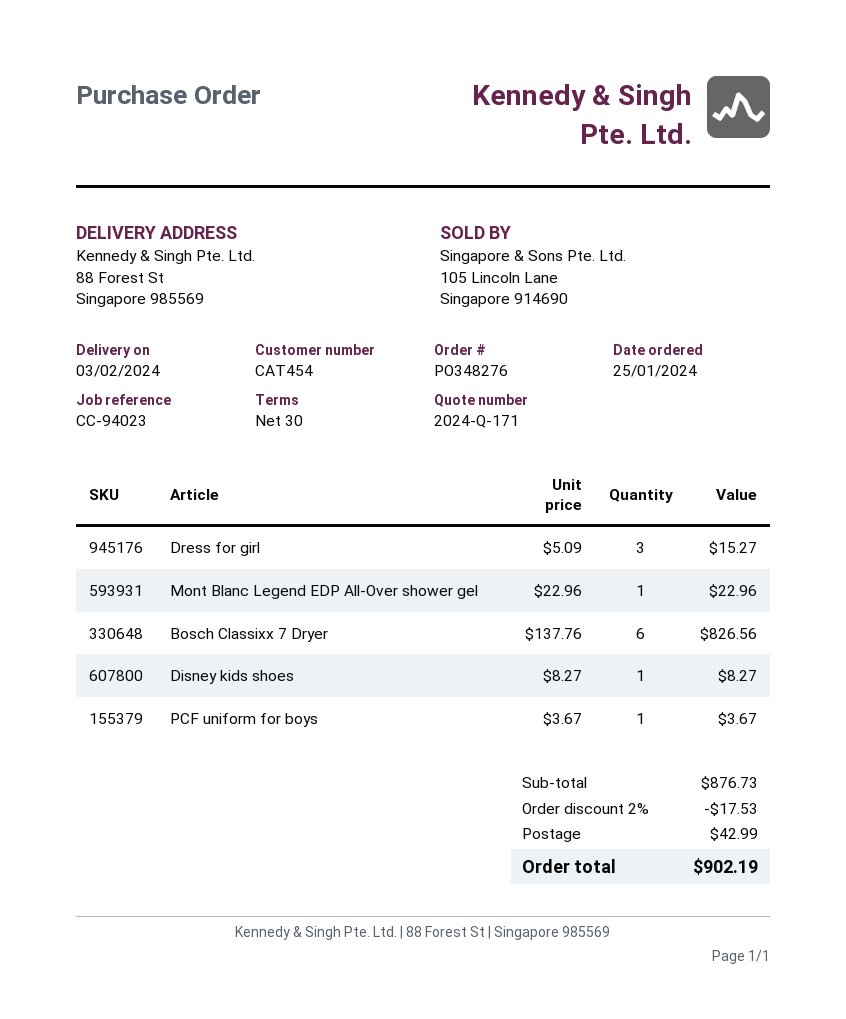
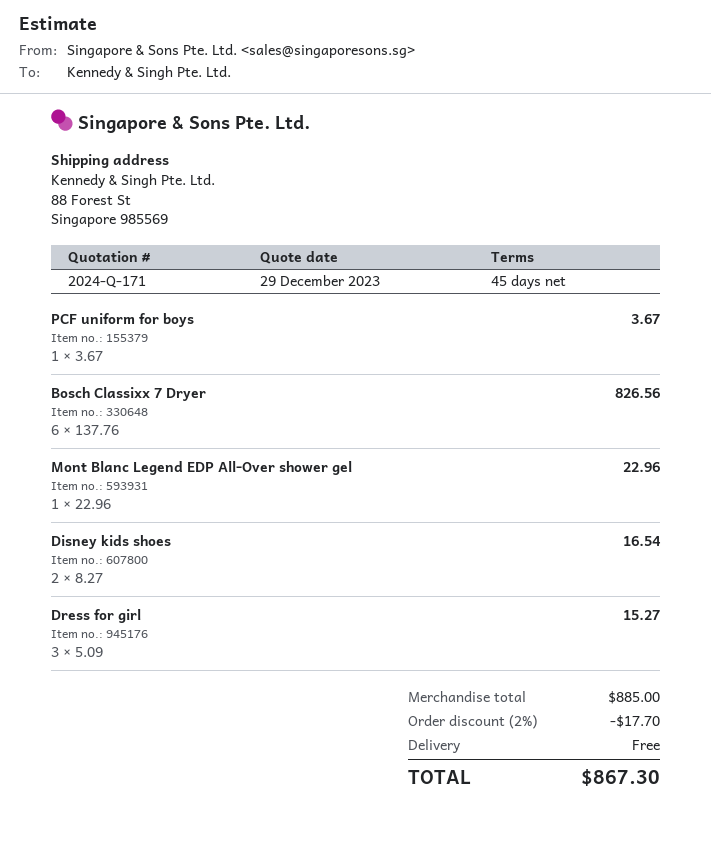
payment terms: 30 days -> 45 days
Disney kids shoes: 1 x 8.27 = 8.27 -> 2 x 8.27 = 16.54
subtotal: 876.73 -> 885.00
discount: 2% = 17.53 -> 2% = 17.70
shipping: 42.99 -> 0.00
total: 902.19 -> 867.30

